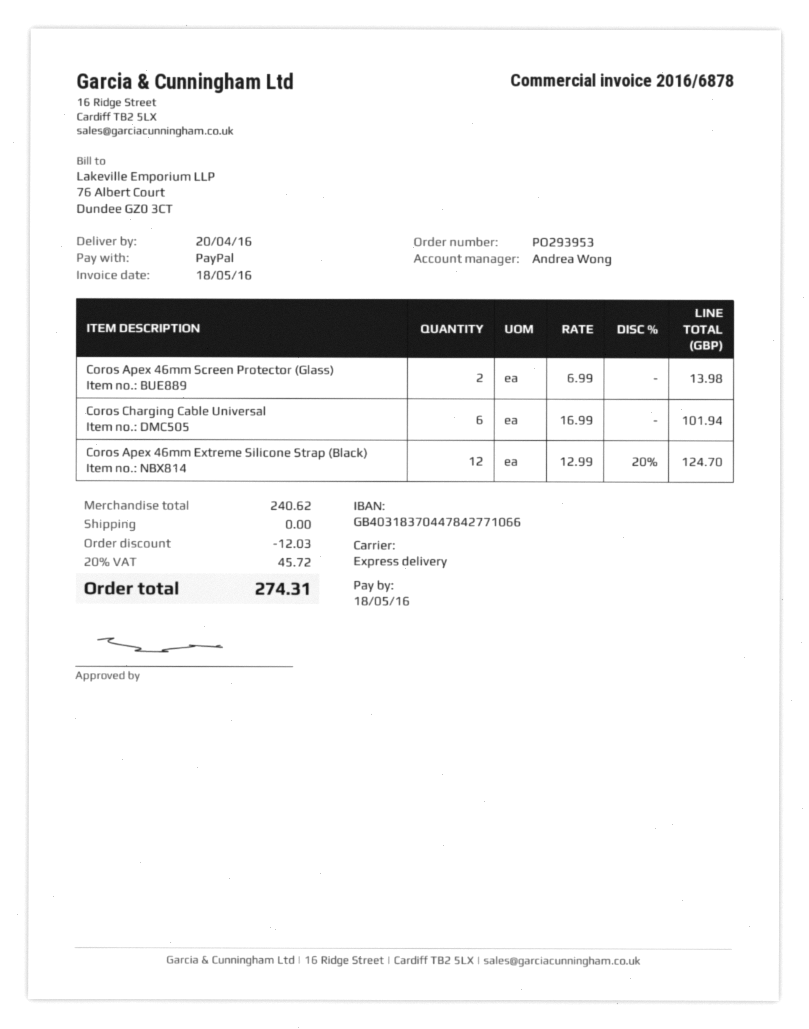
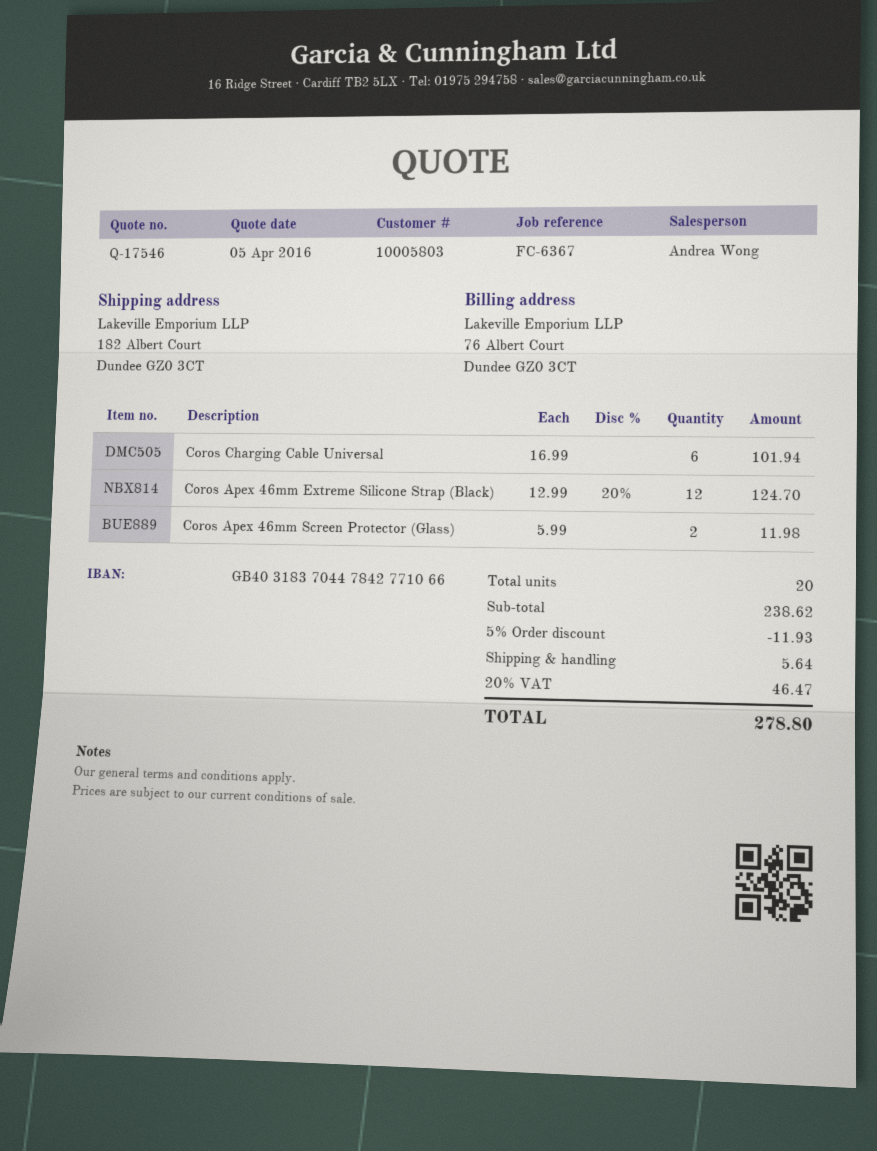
Coros Apex 46mm Screen Protector (Glass): 2 x 6.99 = 13.98 -> 2 x 5.99 = 11.98
subtotal: 240.62 -> 238.62
discount: 12.03 -> 11.93
shipping: 0.00 -> 5.64
tax: 20% = 45.72 -> 20% = 46.47
total: 274.31 -> 278.80

